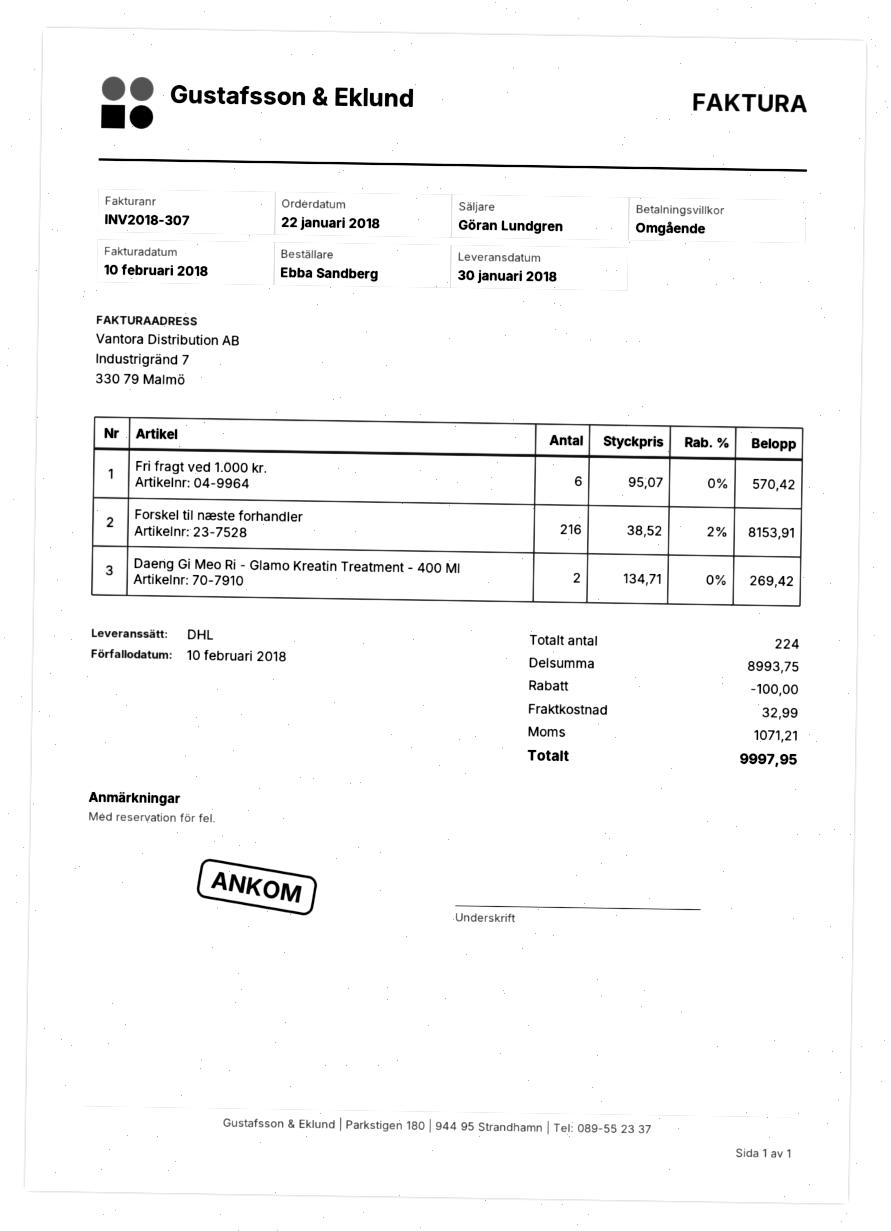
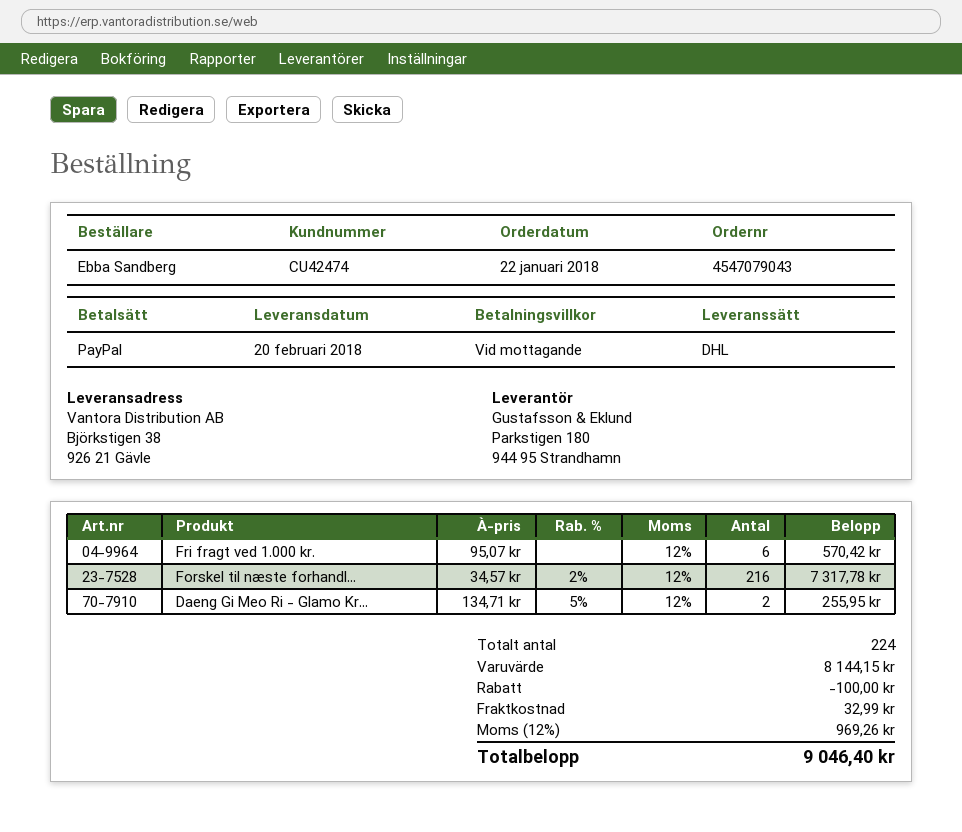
delivery date: 2018-01-30 -> 2018-02-20
Forskel til næste forhandler: 216 x 38.52 - 2% = 8153.91 -> 216 x 34.57 - 2% = 7317.78
Daeng Gi Meo Ri - Glamo Kreatin Treatment - 400 Ml: 2 x 134.71 = 269.42 -> 2 x 134.71 - 5% = 255.95
subtotal: 8993.75 -> 8144.15
tax: 1071.21 -> 969.26
total: 9997.95 -> 9046.40

